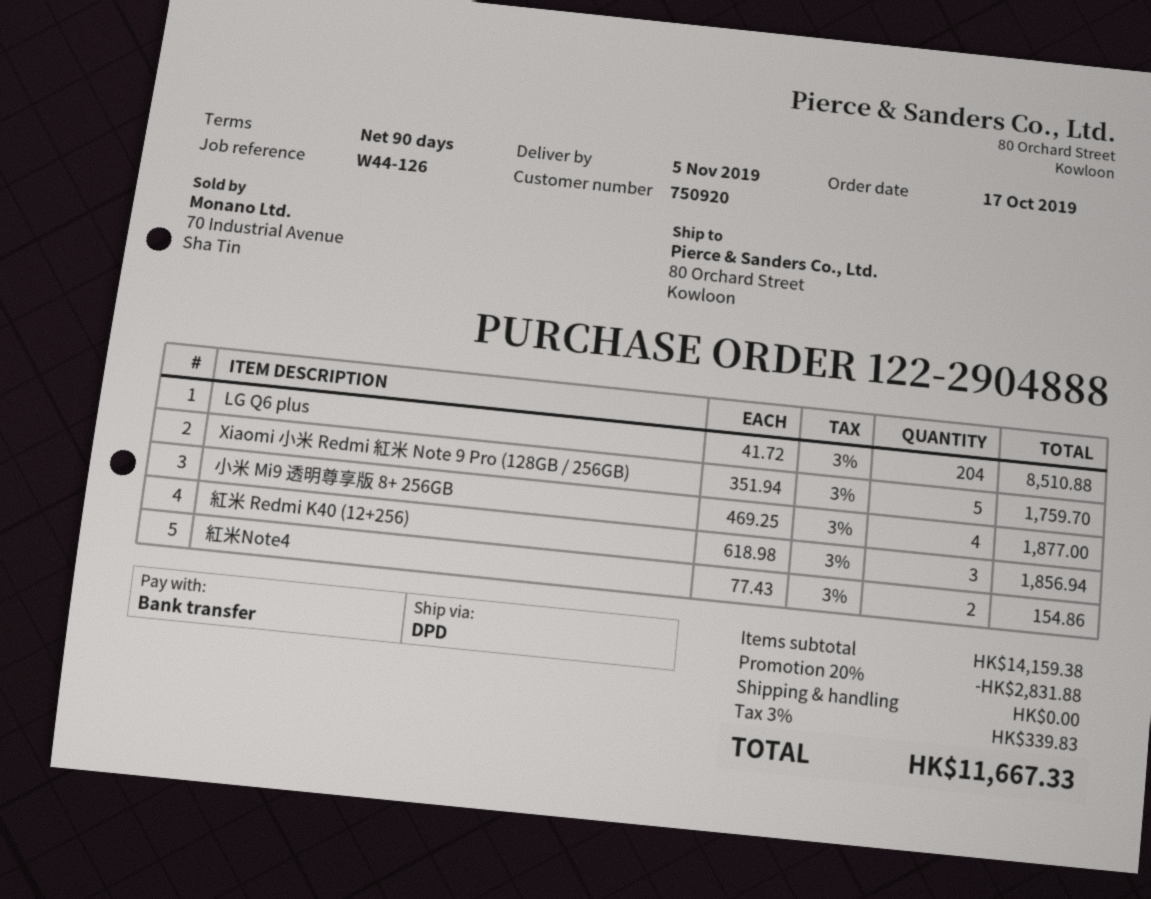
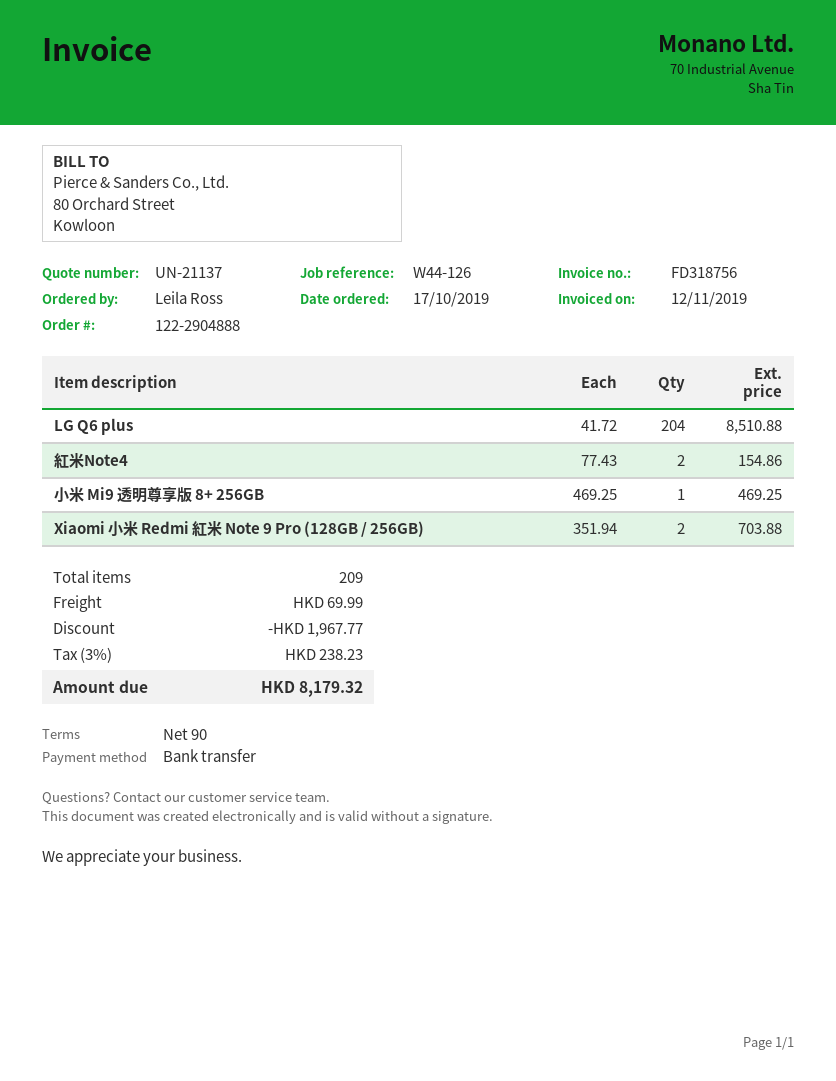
Xiaomi 小米 Redmi 紅米 Note 9 Pro (128GB / 256GB): 5 x 351.94 = 1759.70 -> 2 x 351.94 = 703.88
小米 Mi9 透明尊享版 8+ 256GB: 4 x 469.25 = 1877.00 -> 1 x 469.25 = 469.25
紅米 Redmi K40 (12+256): 3 x 618.98 = 1856.94 -> none
discount: 2831.88 -> 1967.77
shipping: 0.00 -> 69.99
tax: 3% = 339.83 -> 3% = 238.23
total: 11667.33 -> 8179.32

